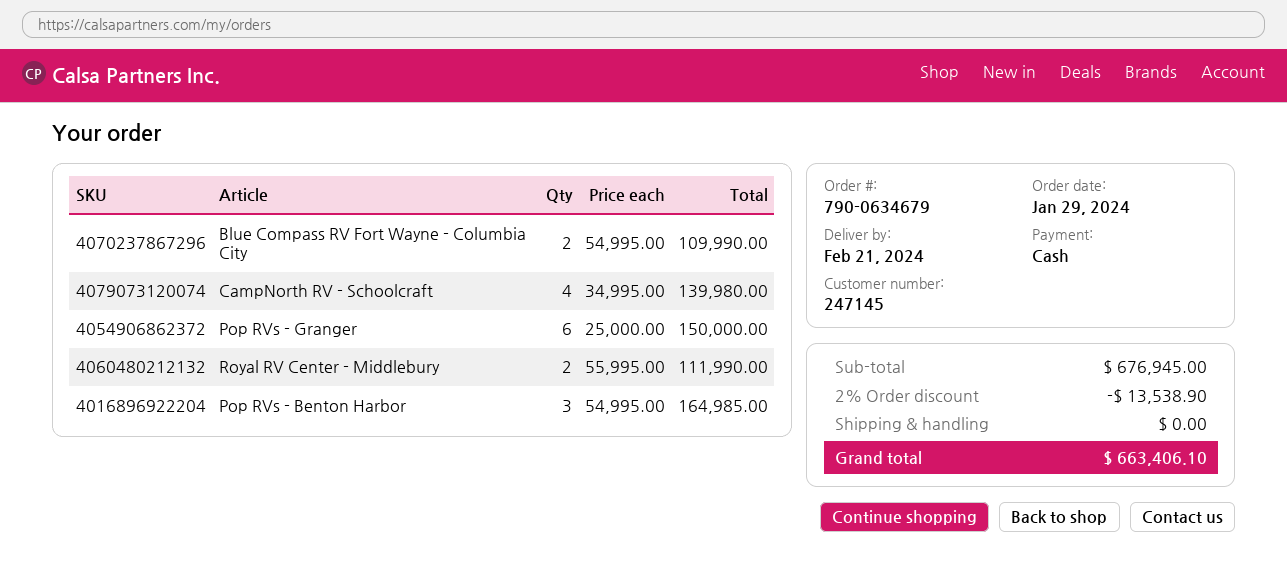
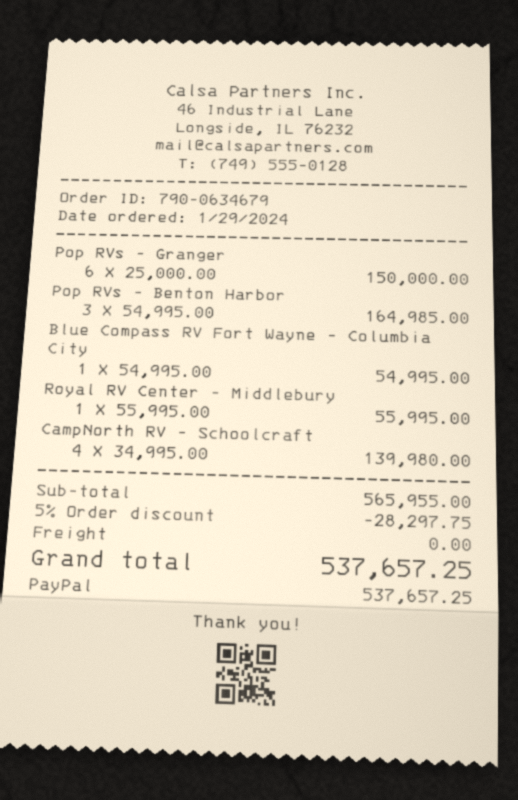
payment method: cash -> PayPal
Blue Compass RV Fort Wayne - Columbia City: 2 x 54995.00 = 109990.00 -> 1 x 54995.00 = 54995.00
Royal RV Center - Middlebury: 2 x 55995.00 = 111990.00 -> 1 x 55995.00 = 55995.00
subtotal: 676945.00 -> 565955.00
discount: 2% = 13538.90 -> 5% = 28297.75
total: 663406.10 -> 537657.25

